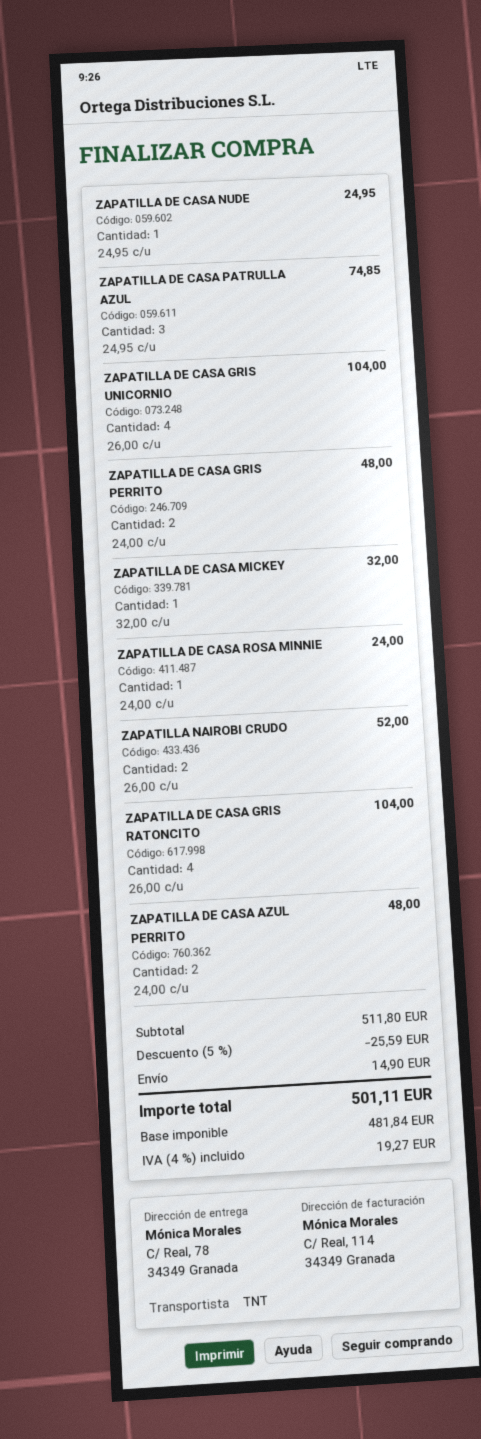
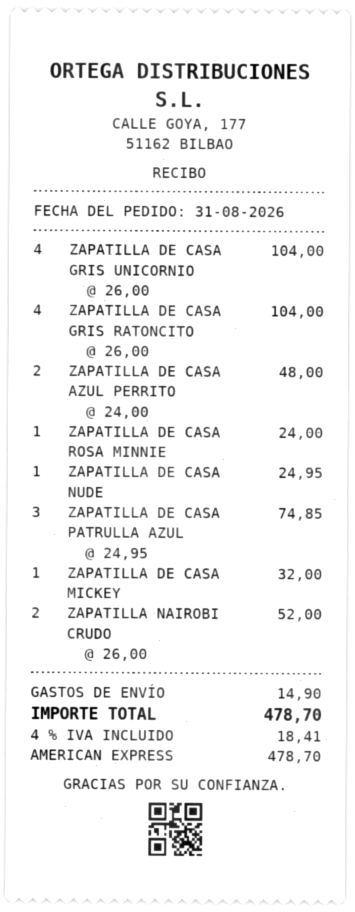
ZAPATILLA DE CASA GRIS PERRITO: 2 x 24.00 = 48.00 -> none
discount: 5% = 25.59 -> none
tax: 4% = 19.27 -> 4% = 18.41
total: 501.11 -> 478.70

